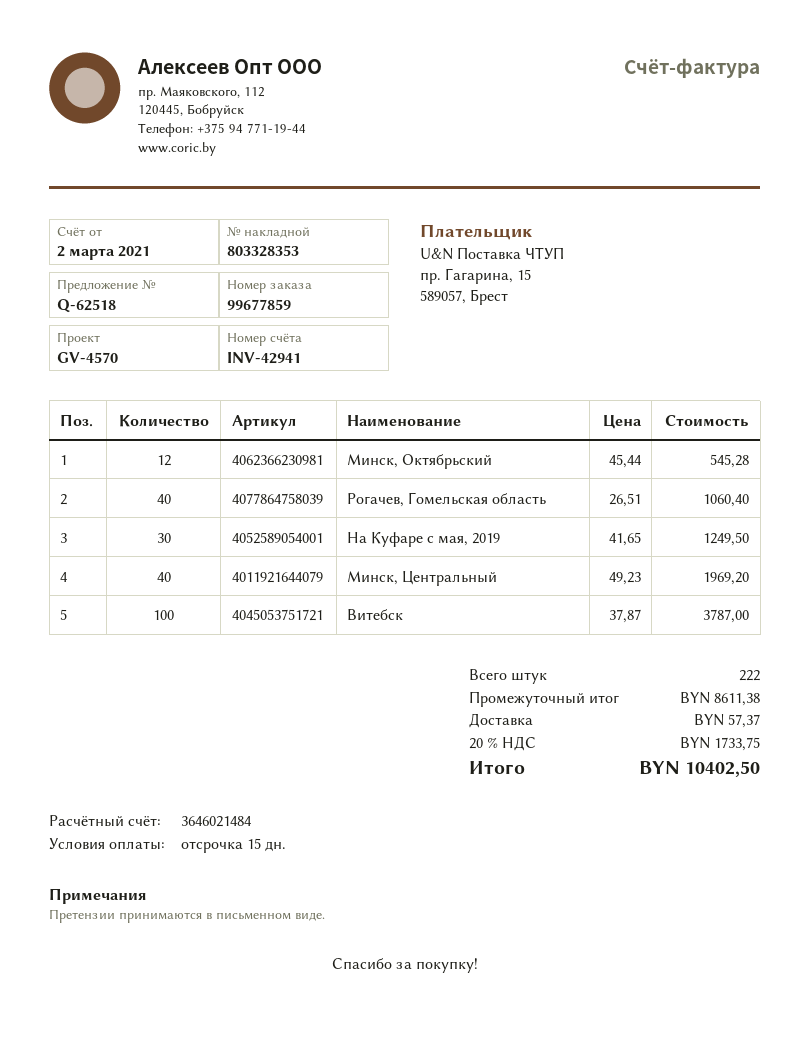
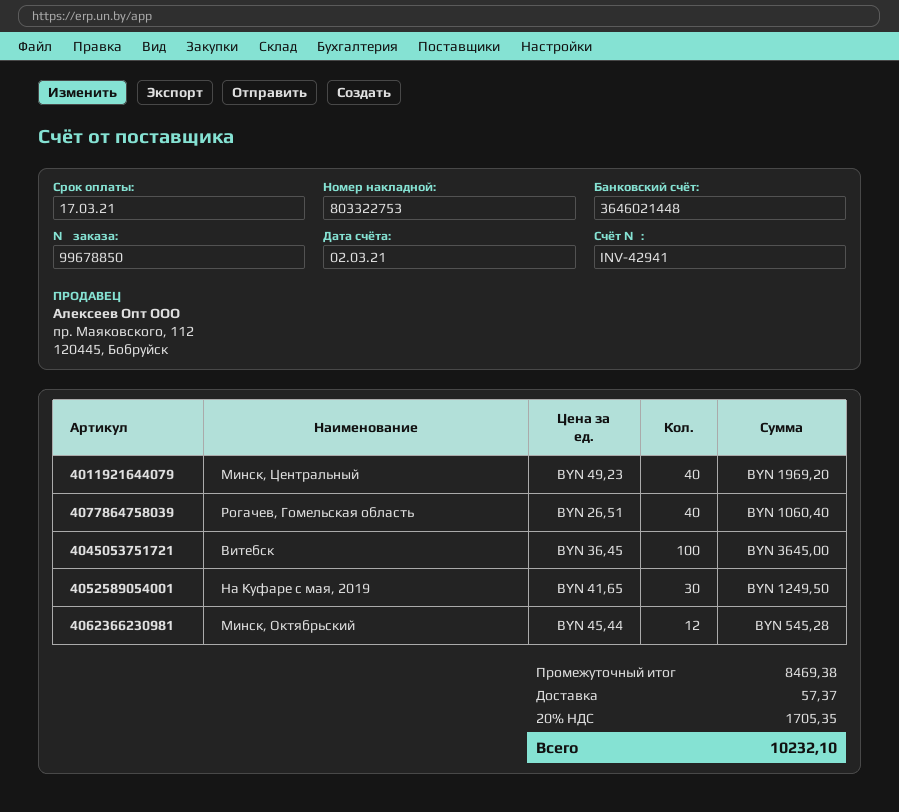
order number: 99677859 -> 99678850
delivery note number: 803328353 -> 803322753
bank account: 3646021484 -> 3646021448
Витебск: 100 x 37.87 = 3787.00 -> 100 x 36.45 = 3645.00
subtotal: 8611.38 -> 8469.38
tax: 20% = 1733.75 -> 20% = 1705.35
total: 10402.50 -> 10232.10

